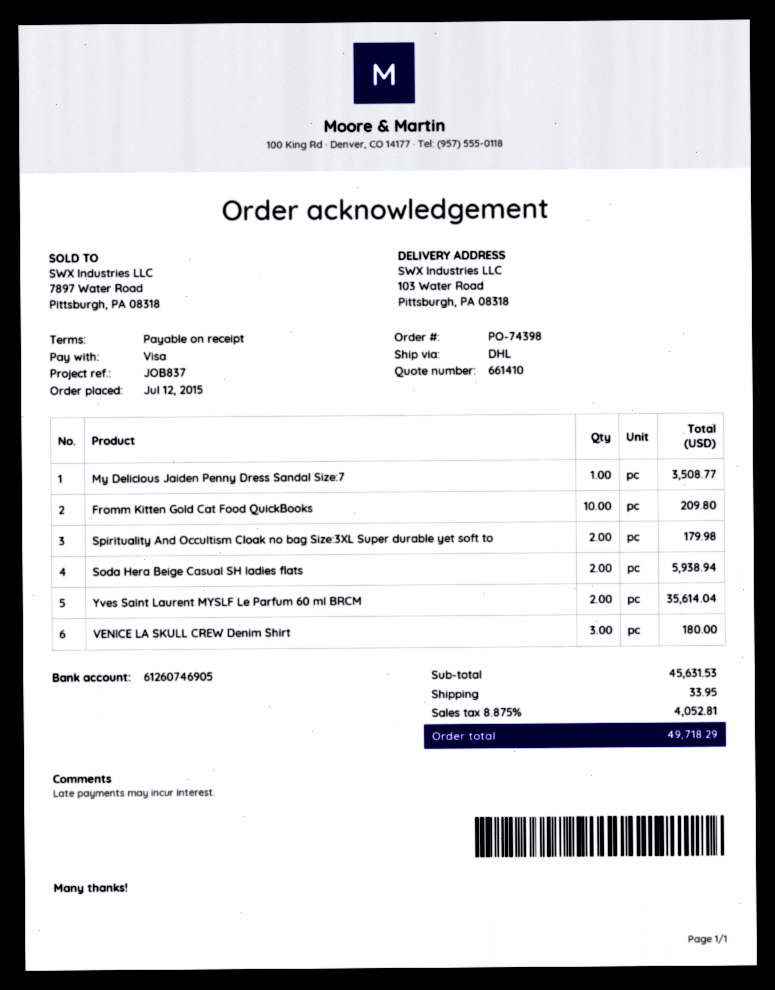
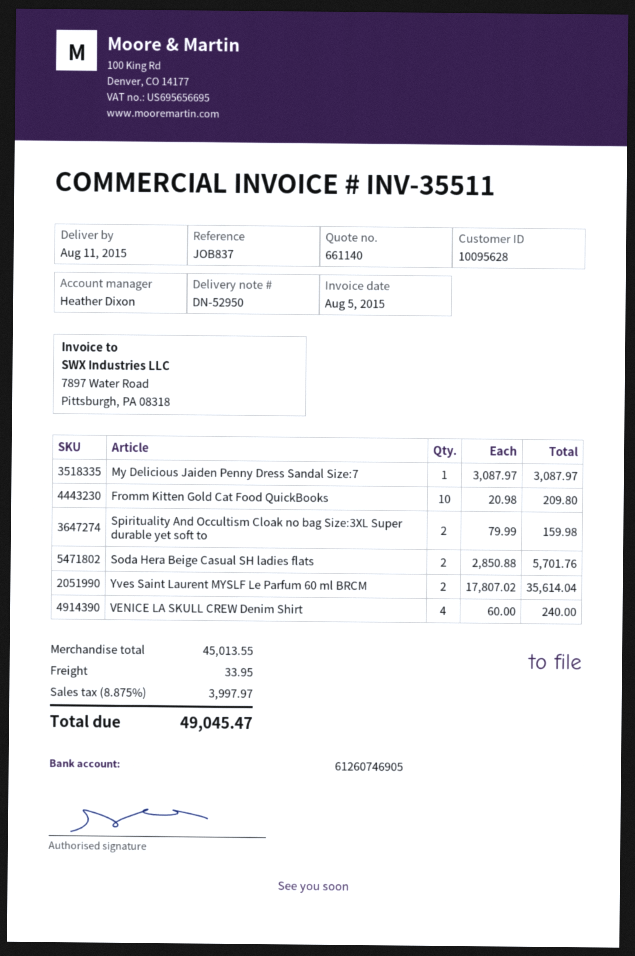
quote number: 661410 -> 661140
My Delicious Jaiden Penny Dress Sandal Size:7: 1 for 3508.77 -> 1 for 3087.97
Spirituality And Occultism Cloak no bag Size:3XL Super durable yet soft to: 2 for 179.98 -> 2 for 159.98
Soda Hera Beige Casual SH ladies flats: 2 for 5938.94 -> 2 for 5701.76
VENICE LA SKULL CREW Denim Shirt: 3 for 180.00 -> 4 for 240.00
subtotal: 45631.53 -> 45013.55
tax: 8.875% = 4052.81 -> 8.875% = 3997.97
total: 49718.29 -> 49045.47

